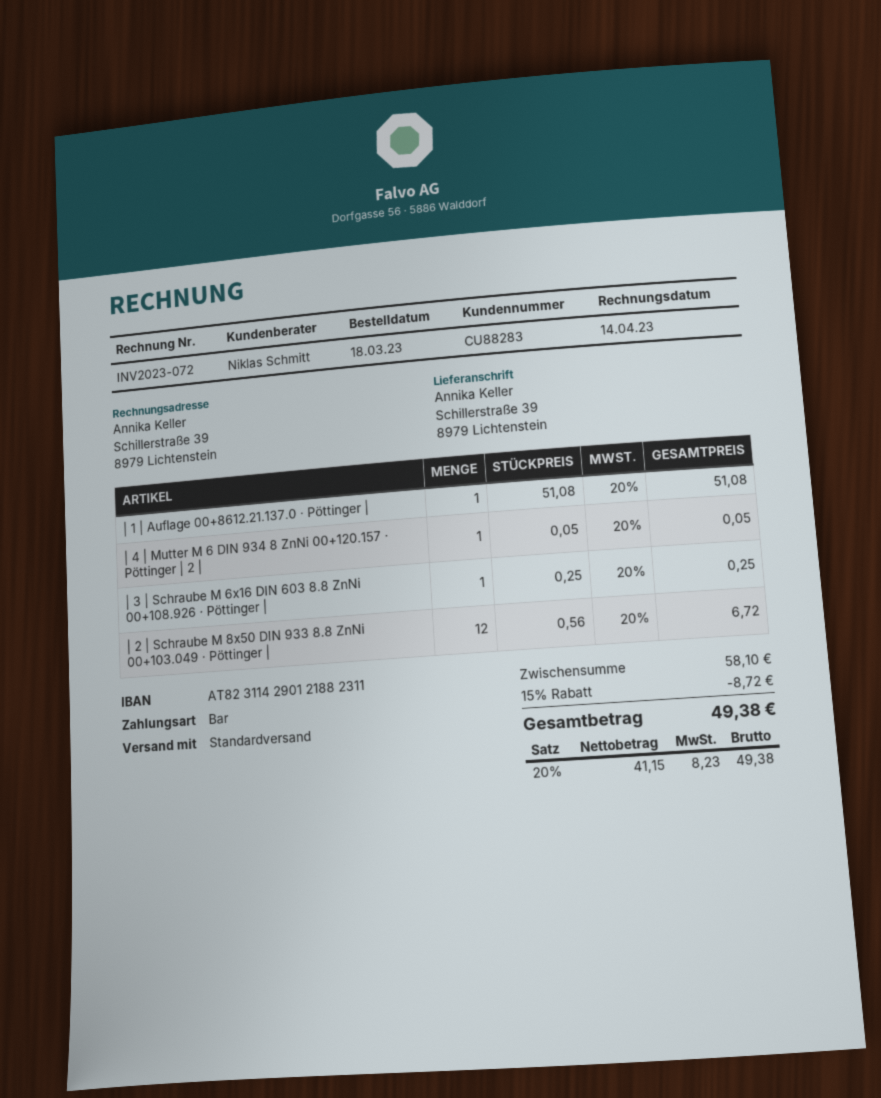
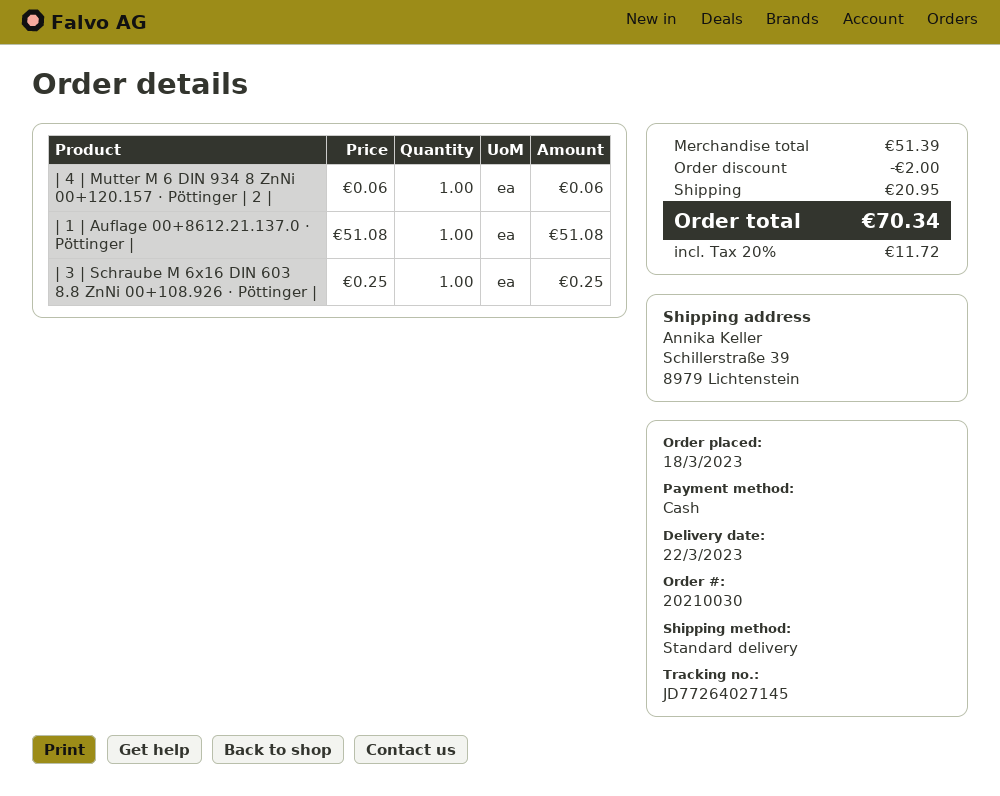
| 4 | Mutter M 6 DIN 934 8 ZnNi 00+120.157 · Pöttinger | 2 |: 1 x 0.05 = 0.05 -> 1 x 0.06 = 0.06
| 2 | Schraube M 8x50 DIN 933 8.8 ZnNi 00+103.049 · Pöttinger |: 12 x 0.56 = 6.72 -> none
subtotal: 58.10 -> 51.39
discount: 8.72 -> 2.00
shipping: none -> 20.95
tax: 20% = 8.23 -> 20% = 11.72
total: 49.38 -> 70.34

